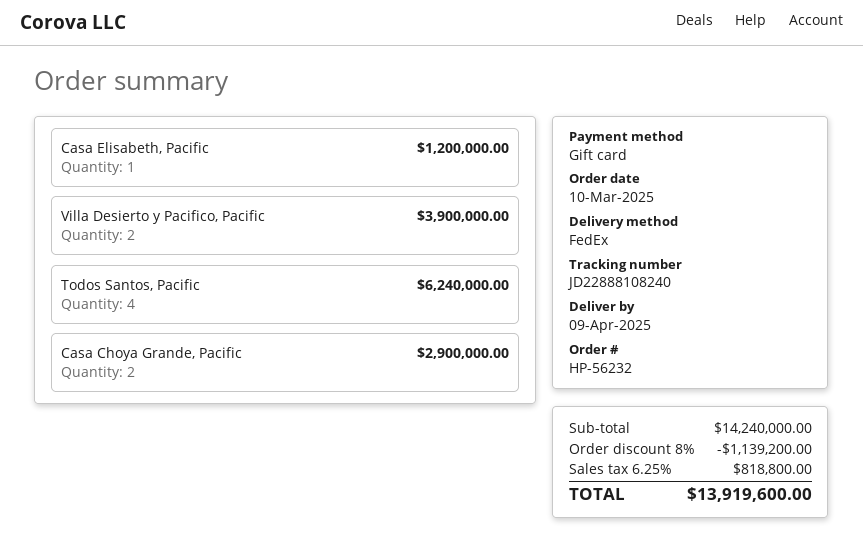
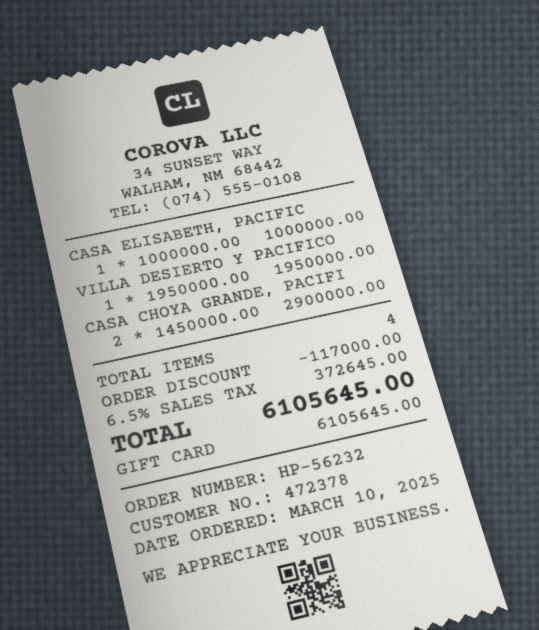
Casa Elisabeth, Pacific: 1 for 1200000.00 -> 1 for 1000000.00
Villa Desierto y Pacifico, Pacific: 2 for 3900000.00 -> 1 for 1950000.00
Todos Santos, Pacific: 4 for 6240000.00 -> none
discount: 1139200.00 -> 117000.00
tax: 6.25% = 818800.00 -> 6.5% = 372645.00
total: 13919600.00 -> 6105645.00

